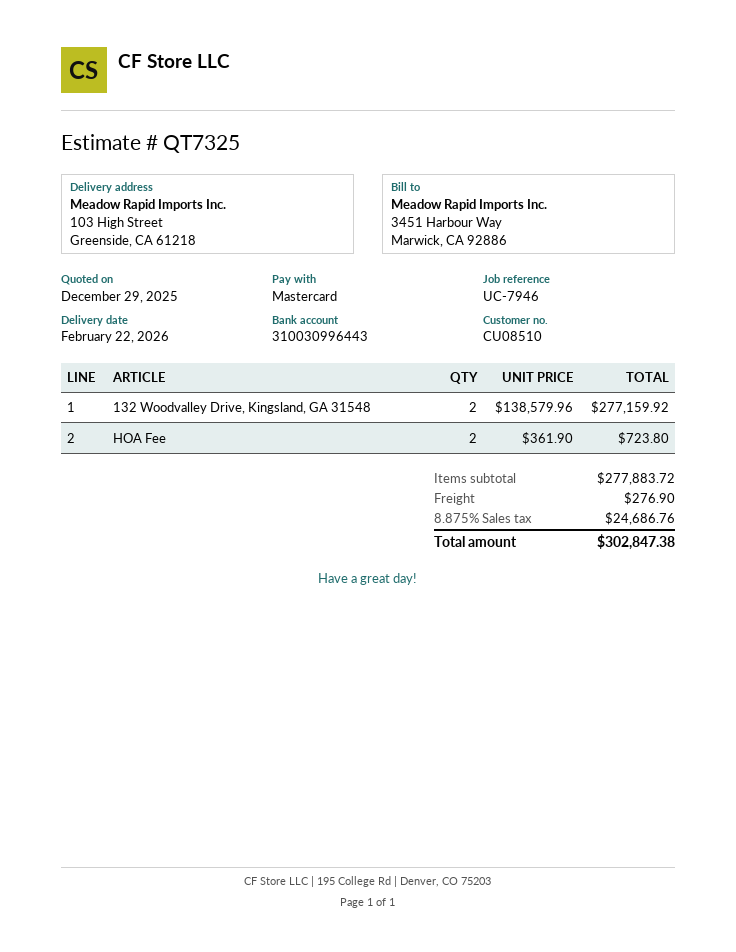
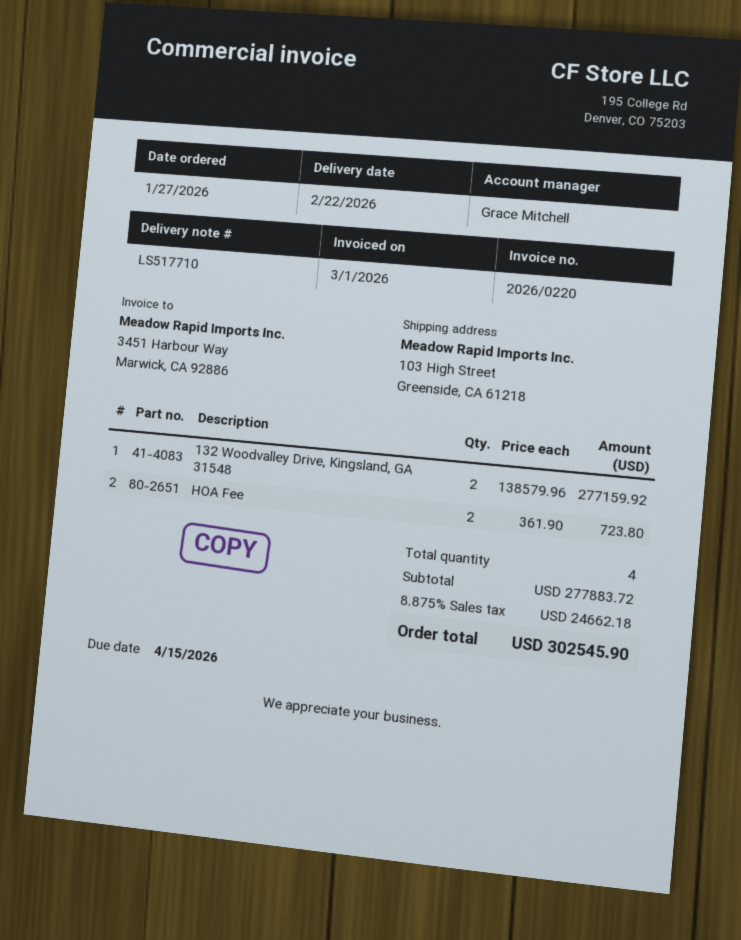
shipping: 276.90 -> none
tax: 8.875% = 24686.76 -> 8.875% = 24662.18
total: 302847.38 -> 302545.90

